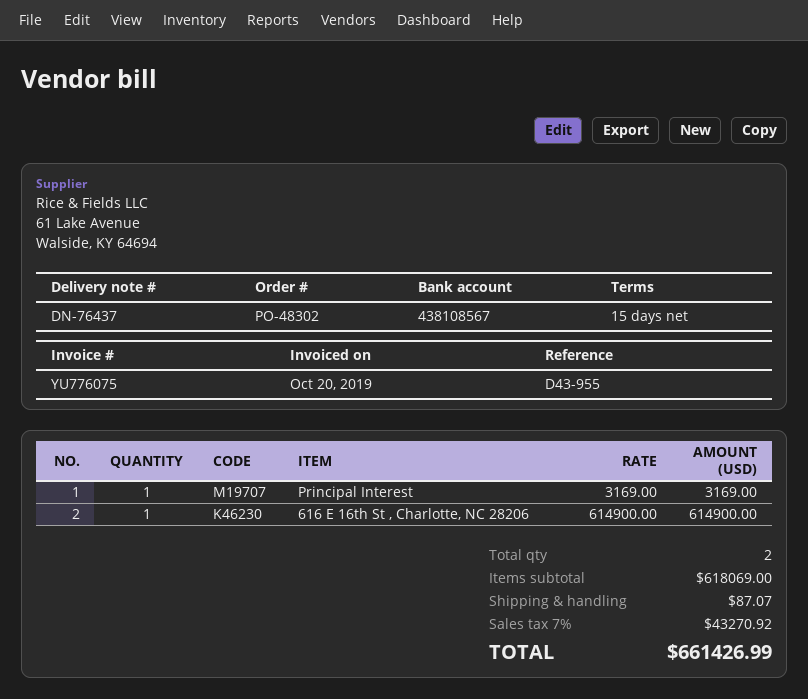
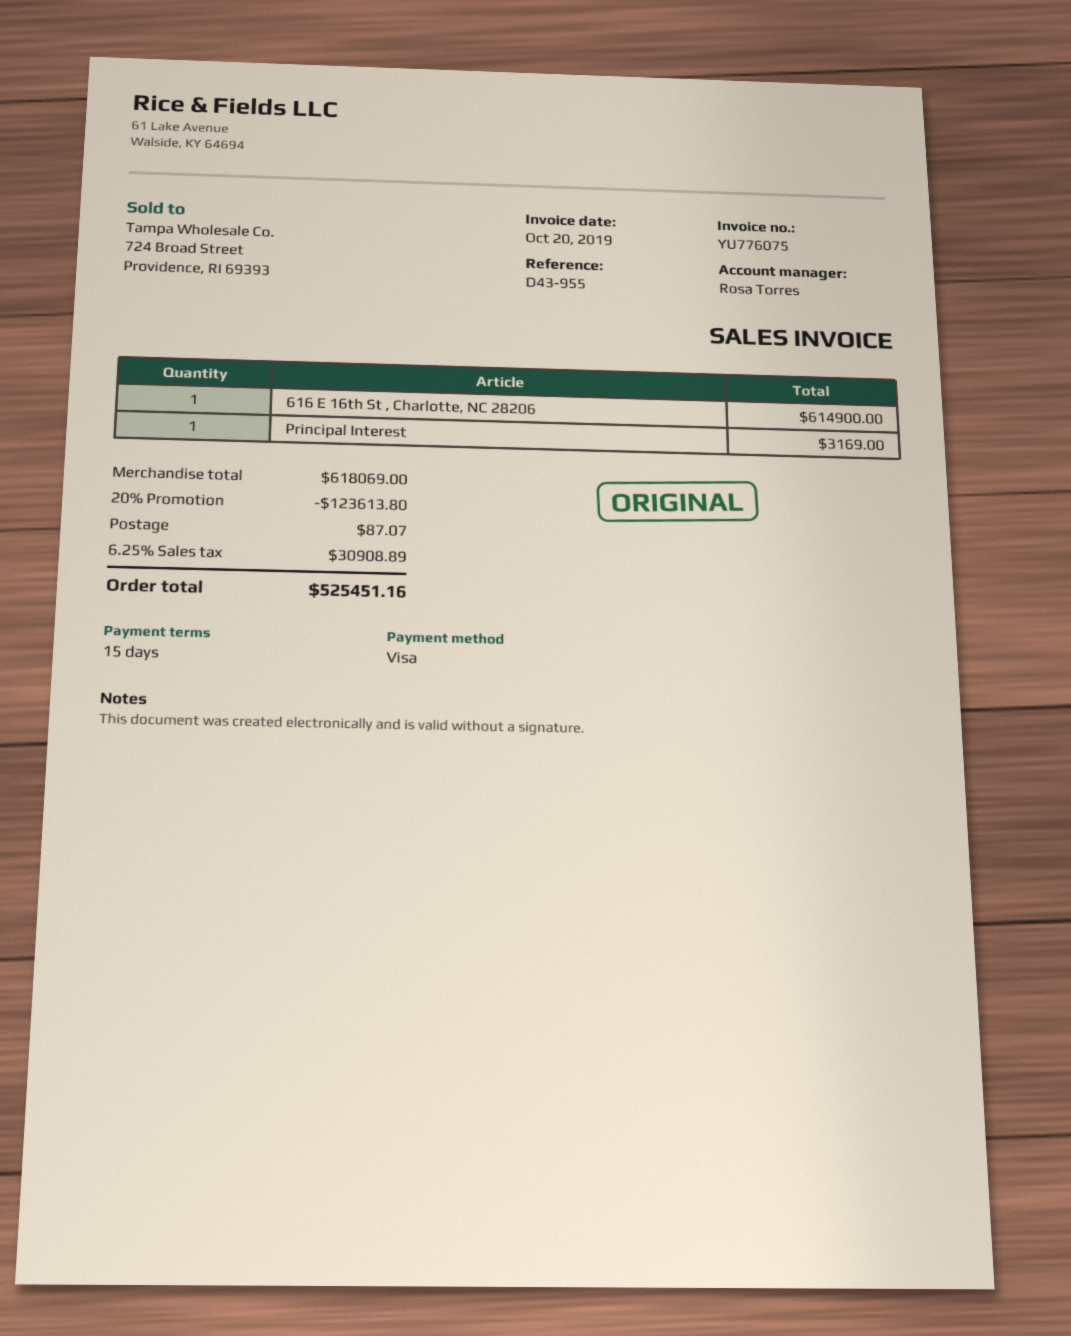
discount: none -> 20% = 123613.80
tax: 7% = 43270.92 -> 6.25% = 30908.89
total: 661426.99 -> 525451.16

